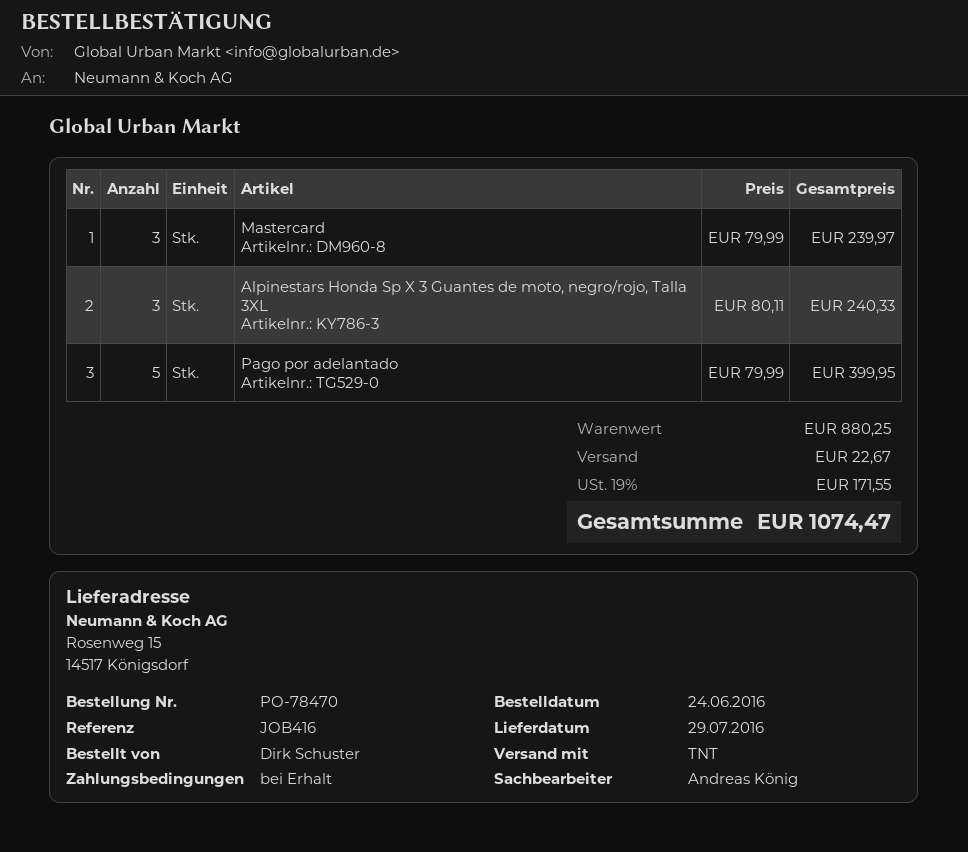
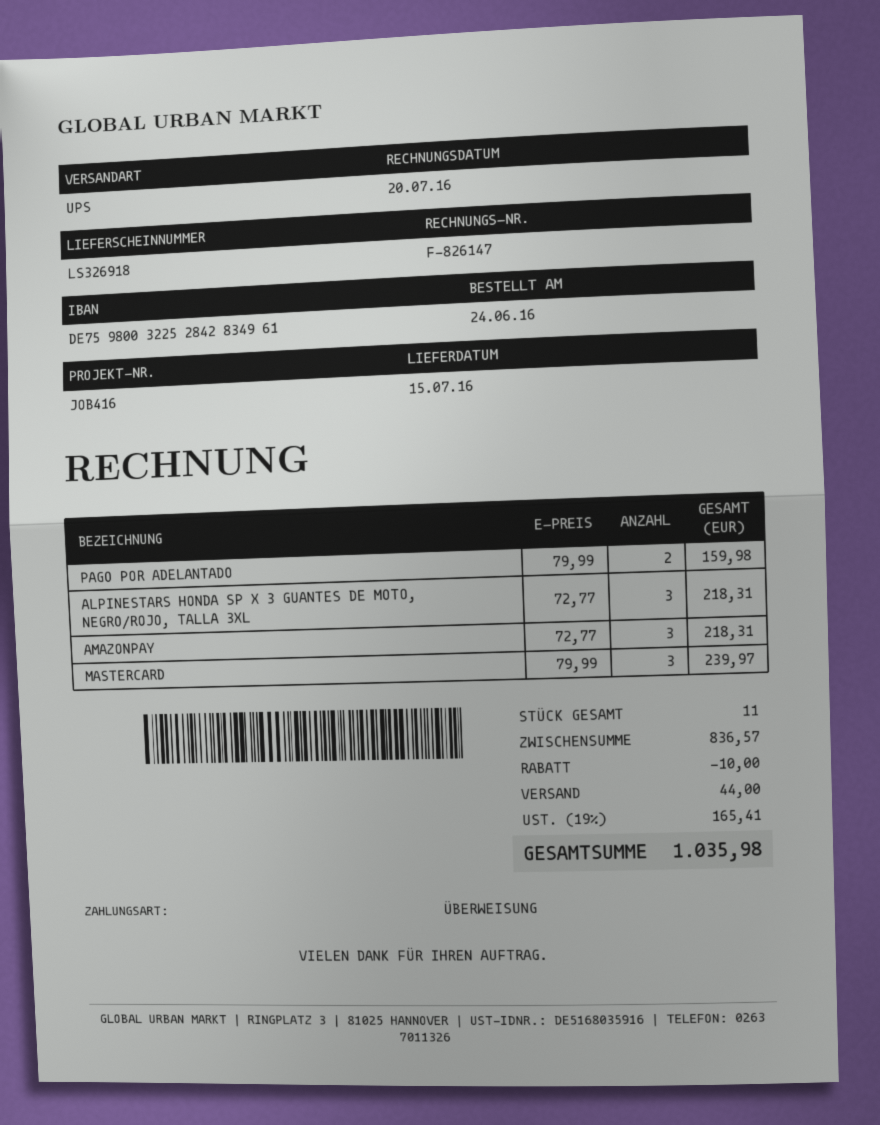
delivery date: 2016-07-29 -> 2016-07-15
shipping method: TNT -> UPS
Alpinestars Honda Sp X 3 Guantes de moto, negro/rojo, Talla 3XL: 3 x 80.11 = 240.33 -> 3 x 72.77 = 218.31
Pago por adelantado: 5 x 79.99 = 399.95 -> 2 x 79.99 = 159.98
AMAZONPAY: none -> 3 x 72.77 = 218.31
subtotal: 880.25 -> 836.57
discount: none -> 10.00
shipping: 22.67 -> 44.00
tax: 19% = 171.55 -> 19% = 165.41
total: 1074.47 -> 1035.98

